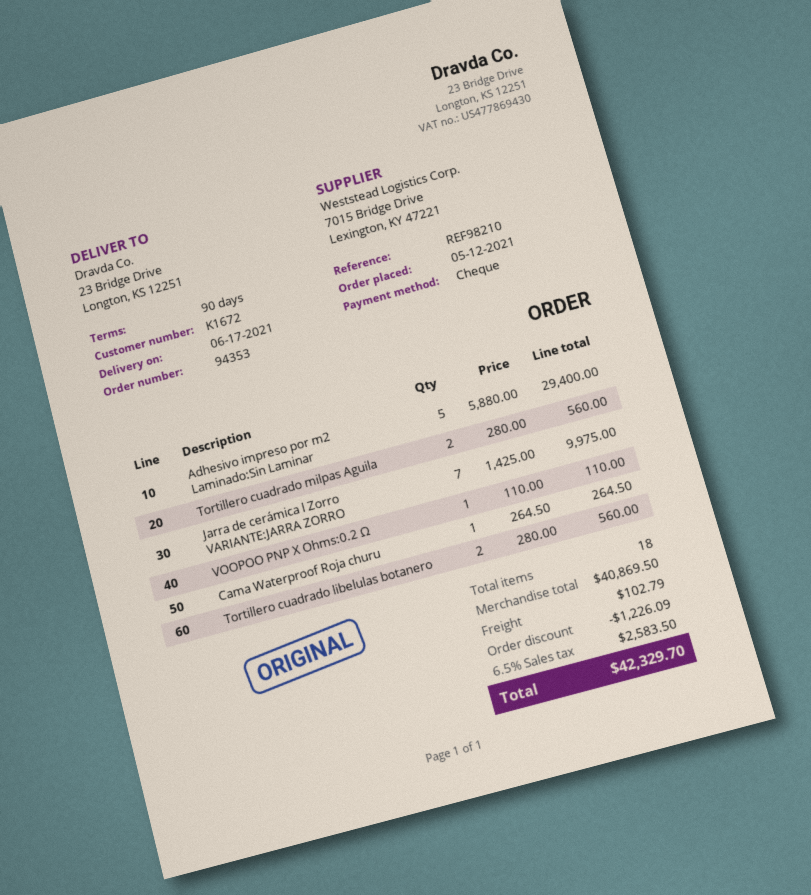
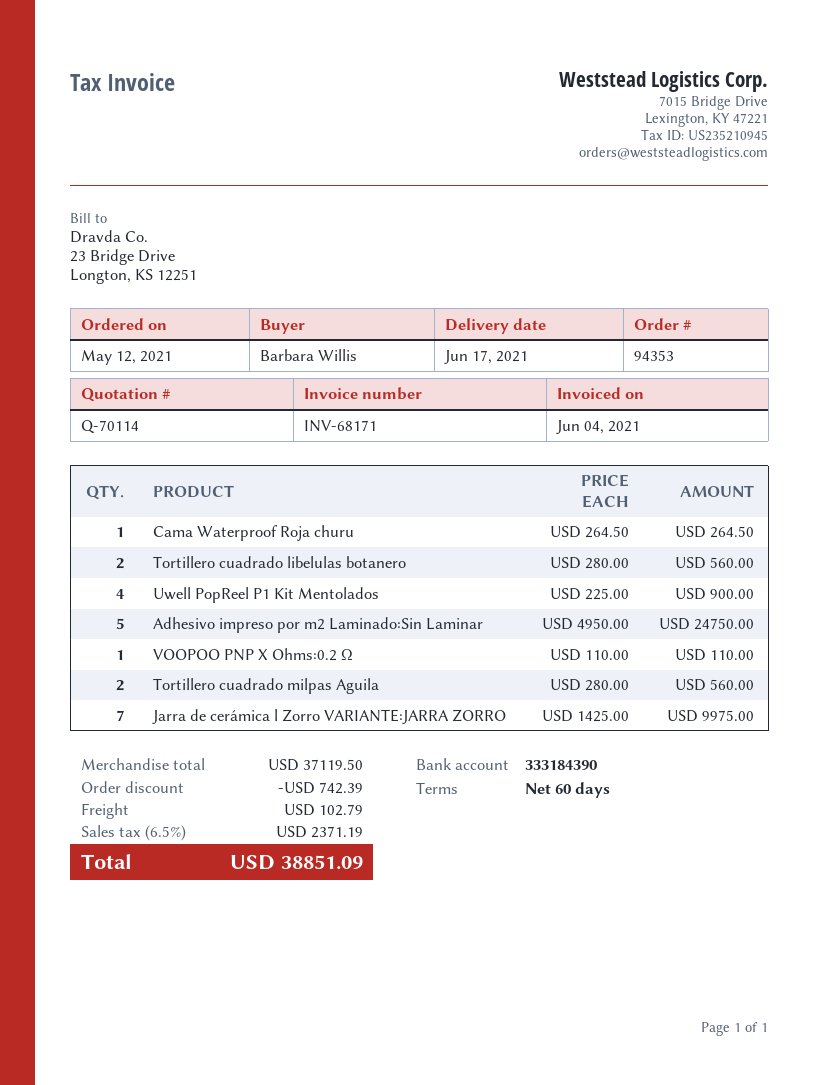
payment terms: 90 days -> 60 days
Adhesivo impreso por m2 Laminado:Sin Laminar: 5 x 5880.00 = 29400.00 -> 5 x 4950.00 = 24750.00
Uwell PopReel P1 Kit Mentolados: none -> 4 x 225.00 = 900.00
subtotal: 40869.50 -> 37119.50
discount: 1226.09 -> 742.39
tax: 6.5% = 2583.50 -> 6.5% = 2371.19
total: 42329.70 -> 38851.09

